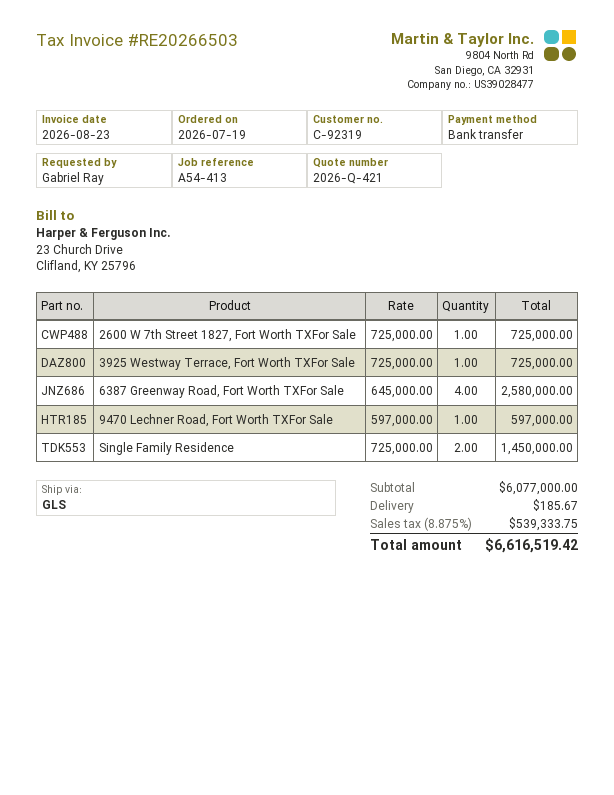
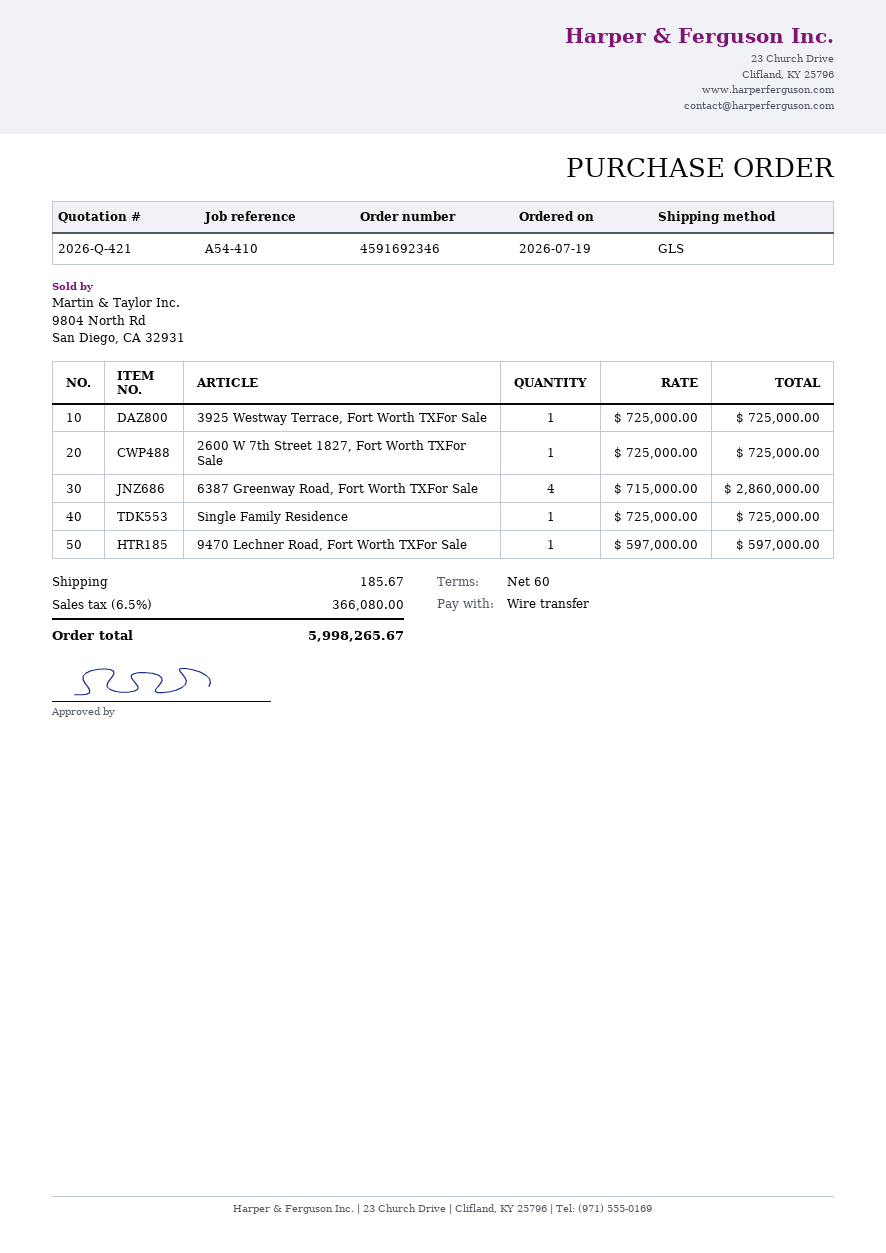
reference: A54-413 -> A54-410
6387 Greenway Road, Fort Worth TXFor Sale: 4 x 645000.00 = 2580000.00 -> 4 x 715000.00 = 2860000.00
Single Family Residence: 2 x 725000.00 = 1450000.00 -> 1 x 725000.00 = 725000.00
tax: 8.875% = 539333.75 -> 6.5% = 366080.00
total: 6616519.42 -> 5998265.67

